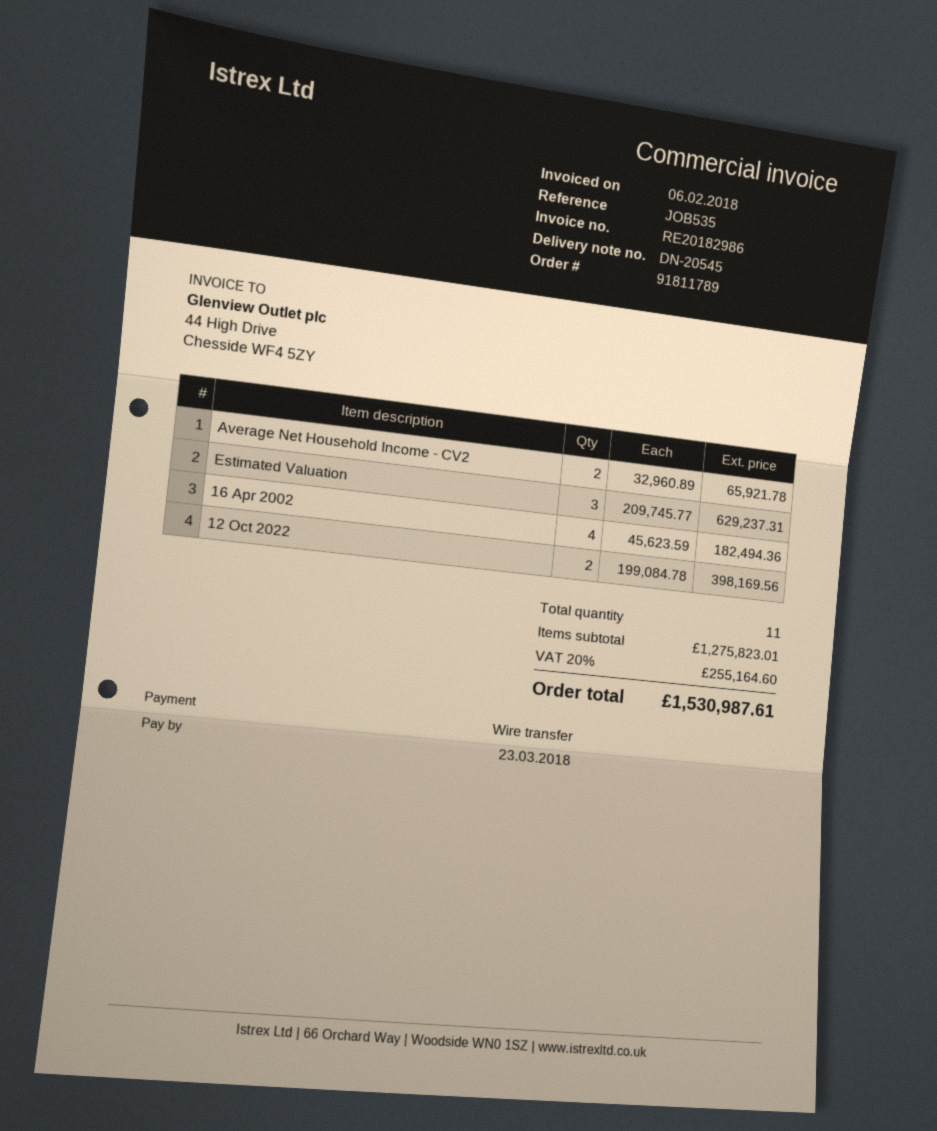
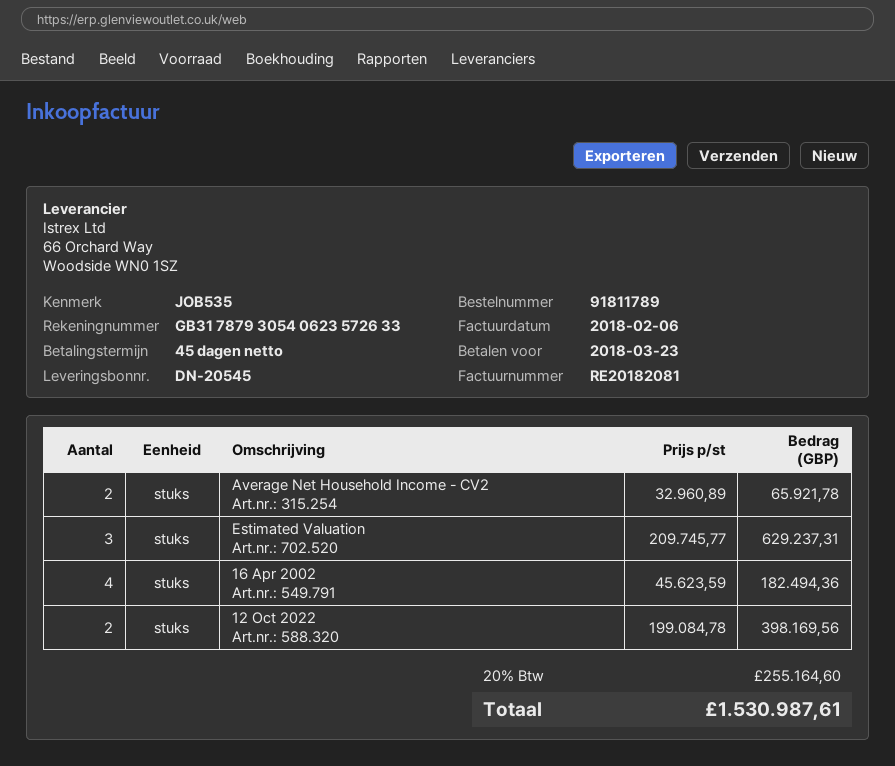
invoice number: RE20182986 -> RE20182081

